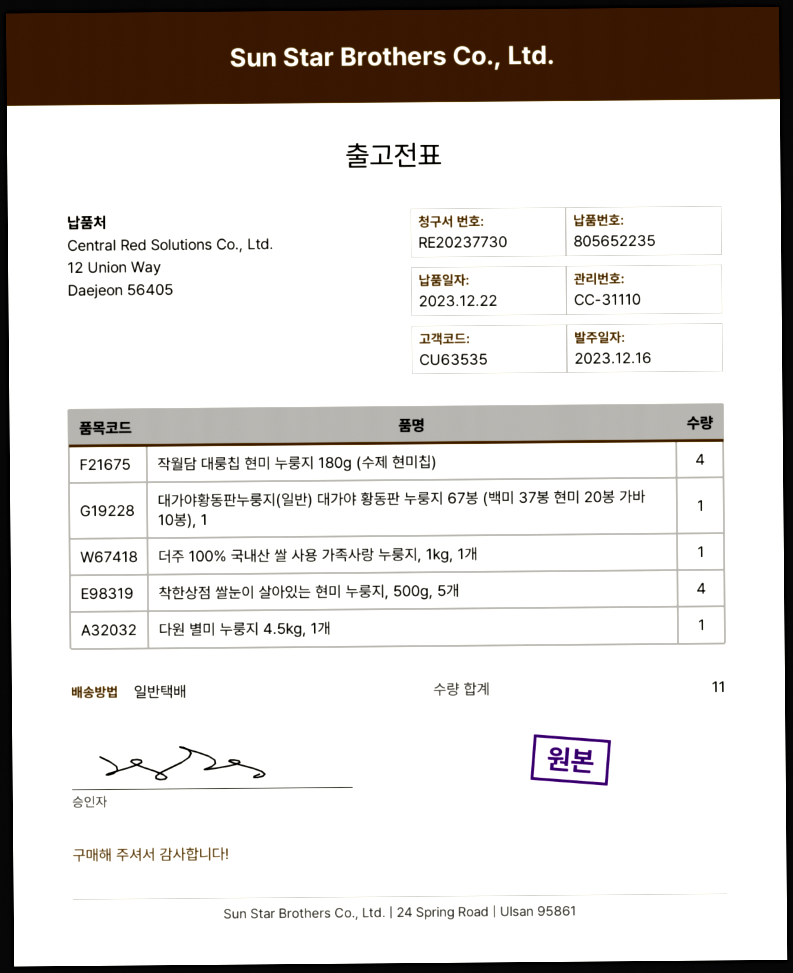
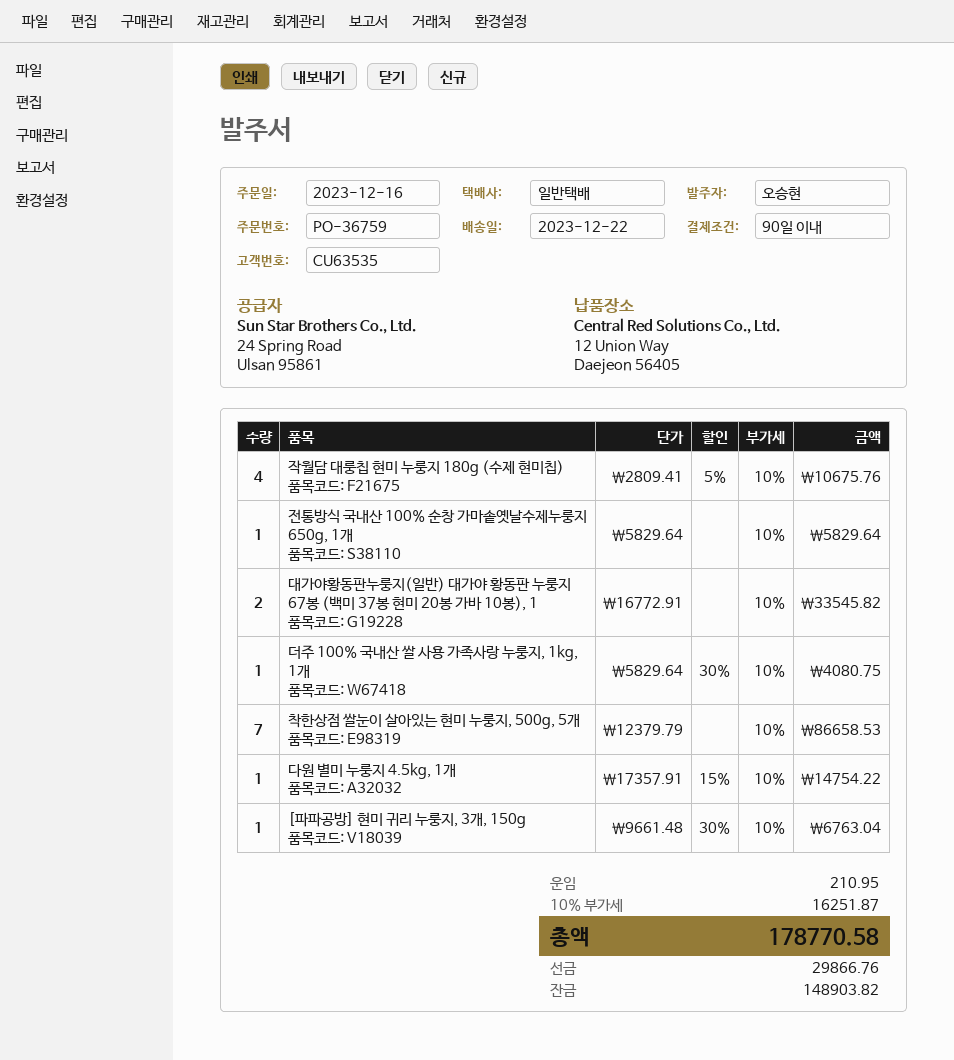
대가야황동판누룽지(일반) 대가야 황동판 누룽지 67봉 (백미 37봉 현미 20봉 가바 10봉), 1: 1 -> 2
착한상점 쌀눈이 살아있는 현미 누룽지, 500g, 5개: 4 -> 7
전통방식 국내산 100% 순창 가마솥옛날수제누룽지 650g, 1개: none -> 1
[파파공방] 현미 귀리 누룽지, 3개, 150g: none -> 1

